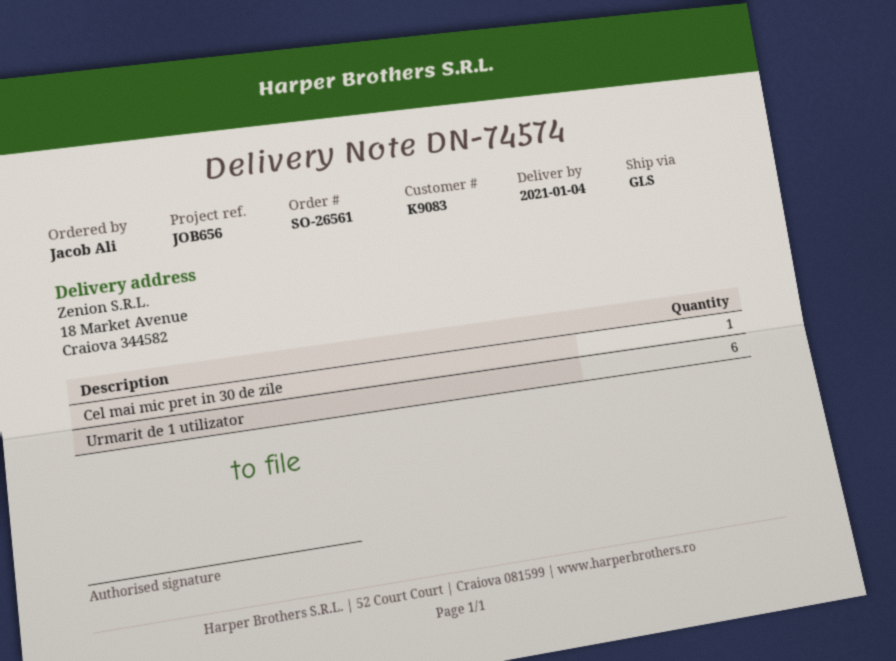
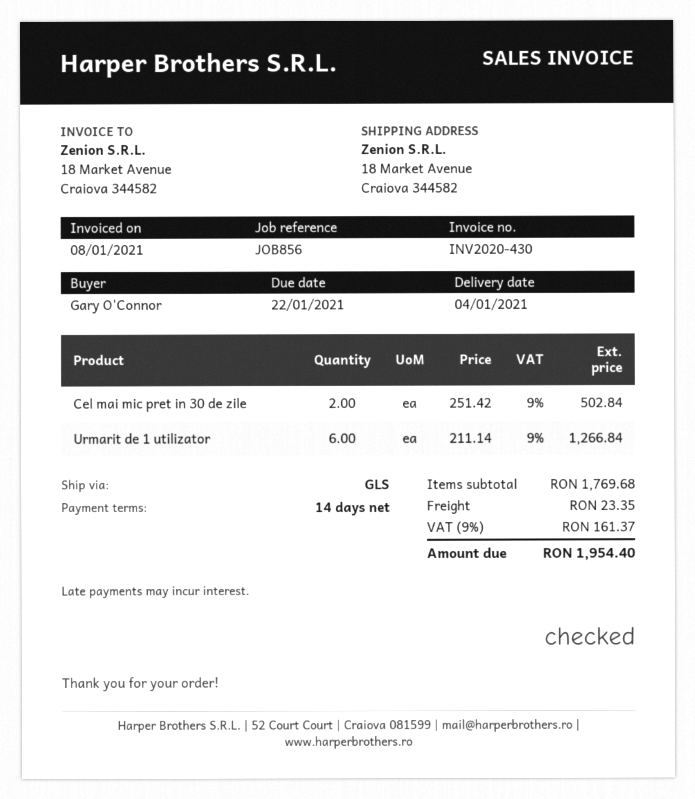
reference: JOB656 -> JOB856
ordered by: Jacob Ali -> Gary O'Connor
Cel mai mic pret in 30 de zile: 1 -> 2

